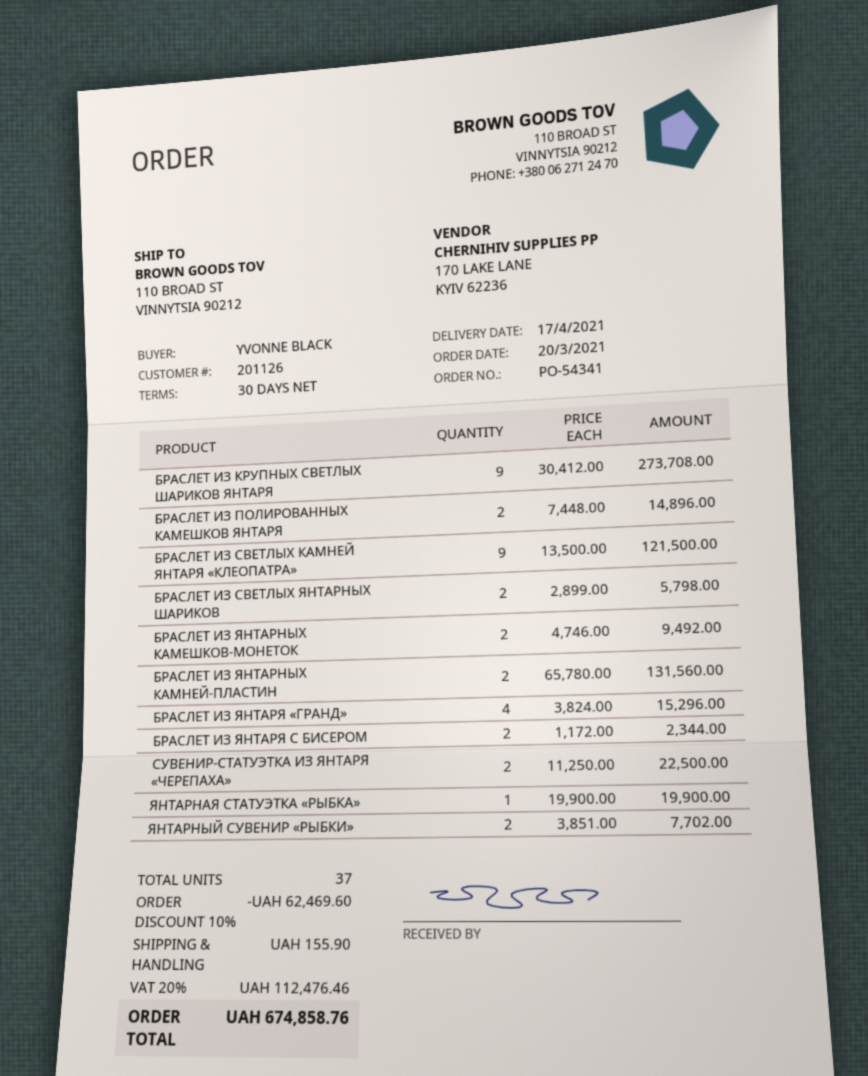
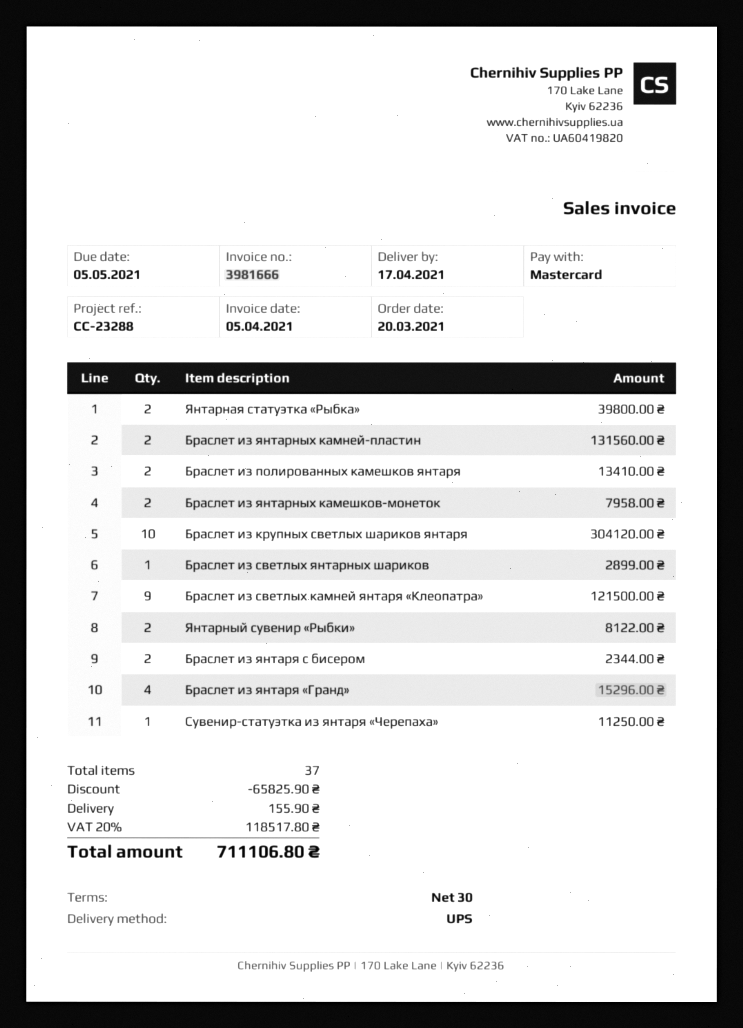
БРАСЛЕТ ИЗ КРУПНЫХ СВЕТЛЫХ ШАРИКОВ ЯНТАРЯ: 9 for 273708.00 -> 10 for 304120.00
БРАСЛЕТ ИЗ ПОЛИРОВАННЫХ КАМЕШКОВ ЯНТАРЯ: 2 for 14896.00 -> 2 for 13410.00
БРАСЛЕТ ИЗ СВЕТЛЫХ ЯНТАРНЫХ ШАРИКОВ: 2 for 5798.00 -> 1 for 2899.00
БРАСЛЕТ ИЗ ЯНТАРНЫХ КАМЕШКОВ-МОНЕТОК: 2 for 9492.00 -> 2 for 7958.00
СУВЕНИР-СТАТУЭТКА ИЗ ЯНТАРЯ «ЧЕРЕПАХА»: 2 for 22500.00 -> 1 for 11250.00
ЯНТАРНАЯ СТАТУЭТКА «РЫБКА»: 1 for 19900.00 -> 2 for 39800.00
ЯНТАРНЫЙ СУВЕНИР «РЫБКИ»: 2 for 7702.00 -> 2 for 8122.00
discount: 62469.60 -> 65825.90
tax: 20% = 112476.46 -> 20% = 118517.80
total: 674858.76 -> 711106.80

